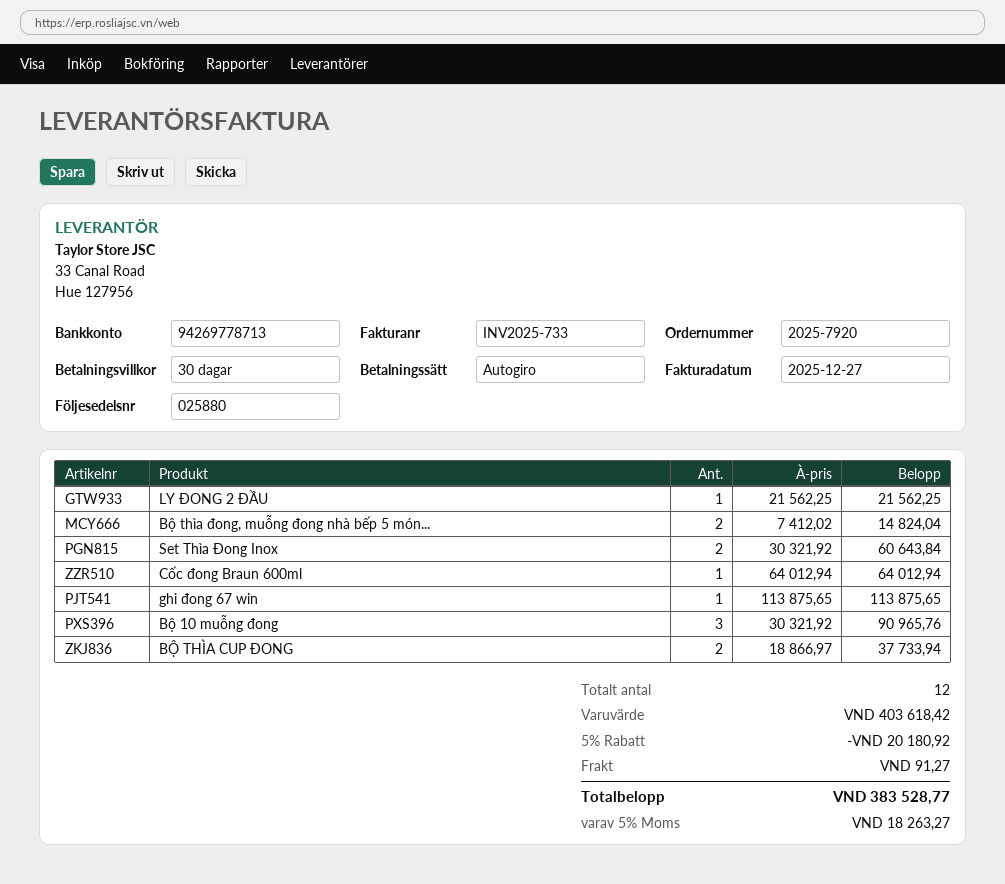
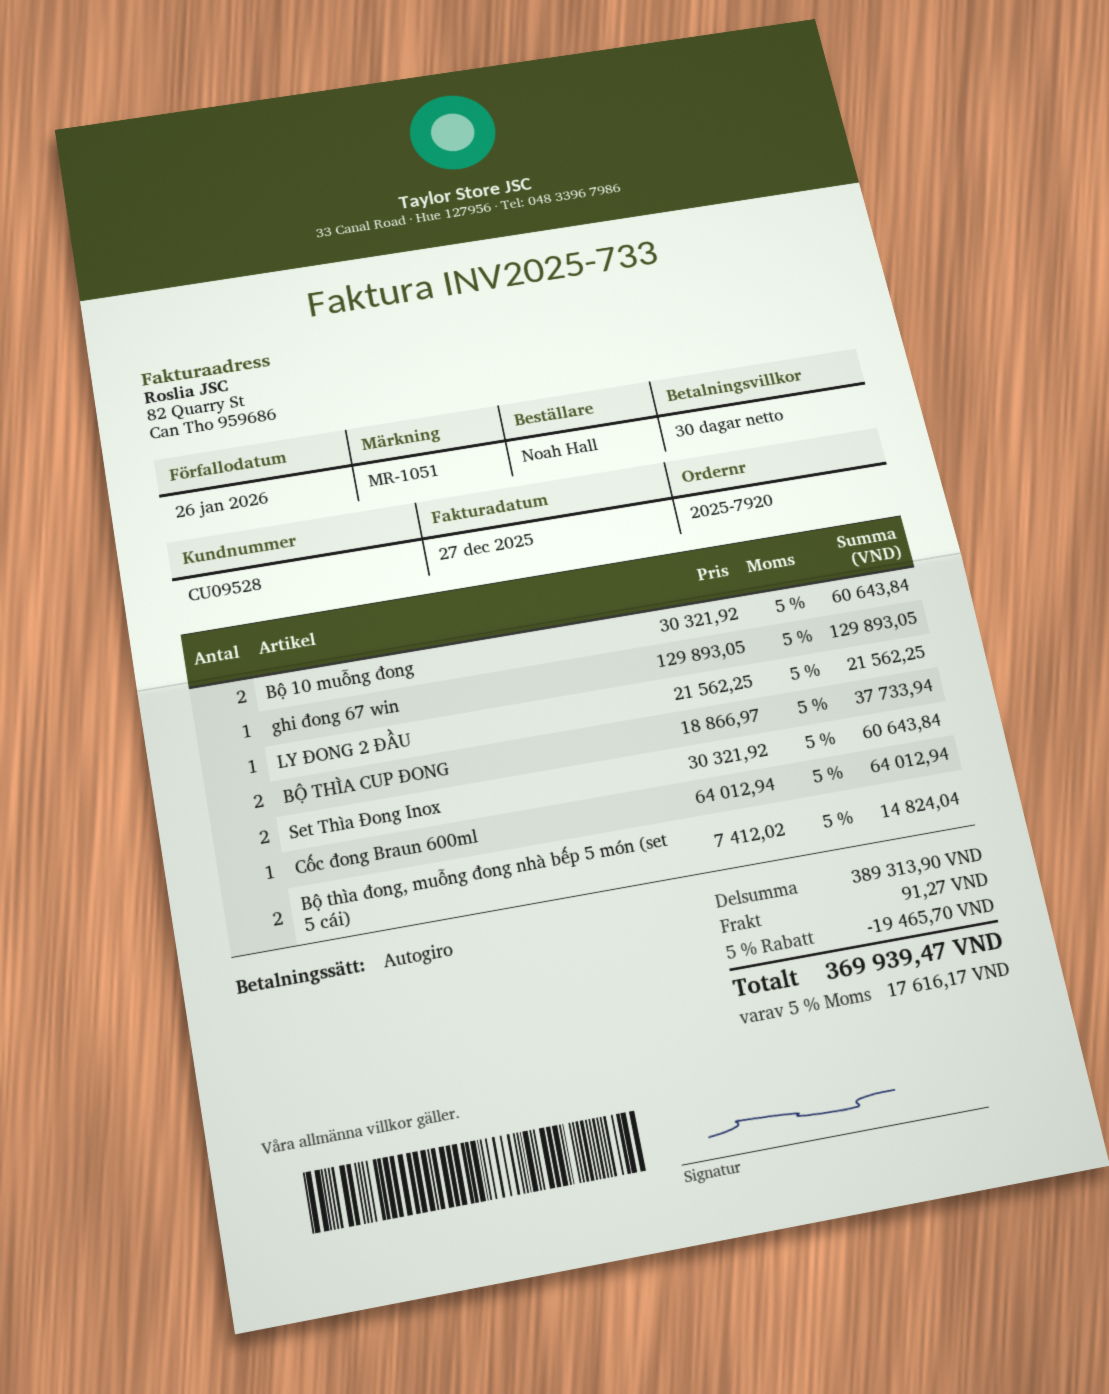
ghi đong 67 win: 1 x 113875.65 = 113875.65 -> 1 x 129893.05 = 129893.05
Bộ 10 muỗng đong: 3 x 30321.92 = 90965.76 -> 2 x 30321.92 = 60643.84
subtotal: 403618.42 -> 389313.90
discount: 5% = 20180.92 -> 5% = 19465.70
tax: 5% = 18263.27 -> 5% = 17616.17
total: 383528.77 -> 369939.47

